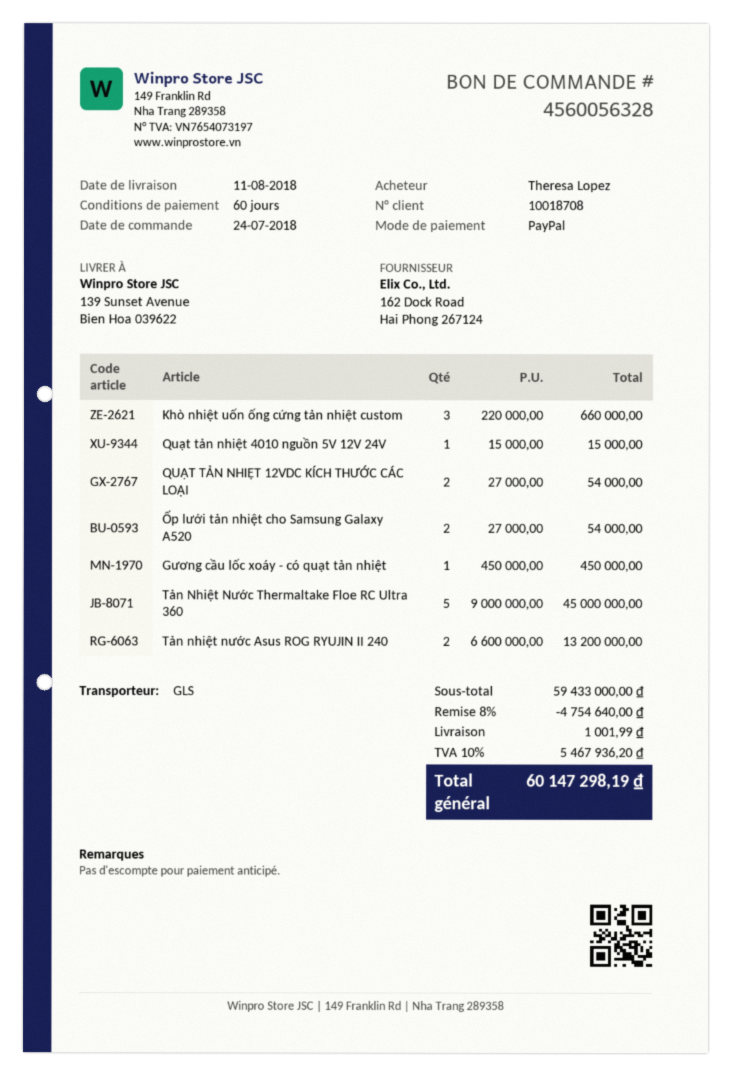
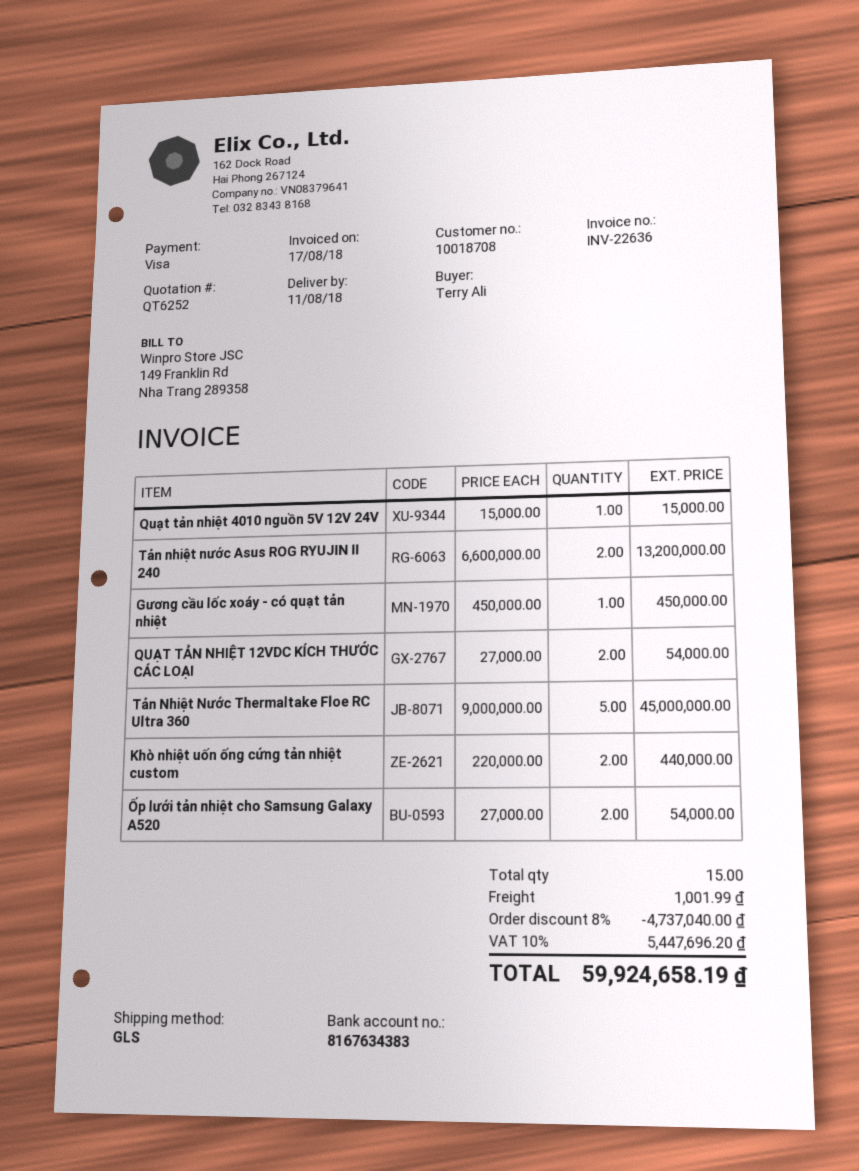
ordered by: Theresa Lopez -> Terry Ali
payment method: PayPal -> Visa
Khò nhiệt uốn ống cứng tản nhiệt custom: 3 x 220000.00 = 660000.00 -> 2 x 220000.00 = 440000.00
discount: 8% = 4754640.00 -> 8% = 4737040.00
tax: 10% = 5467936.20 -> 10% = 5447696.20
total: 60147298.19 -> 59924658.19

